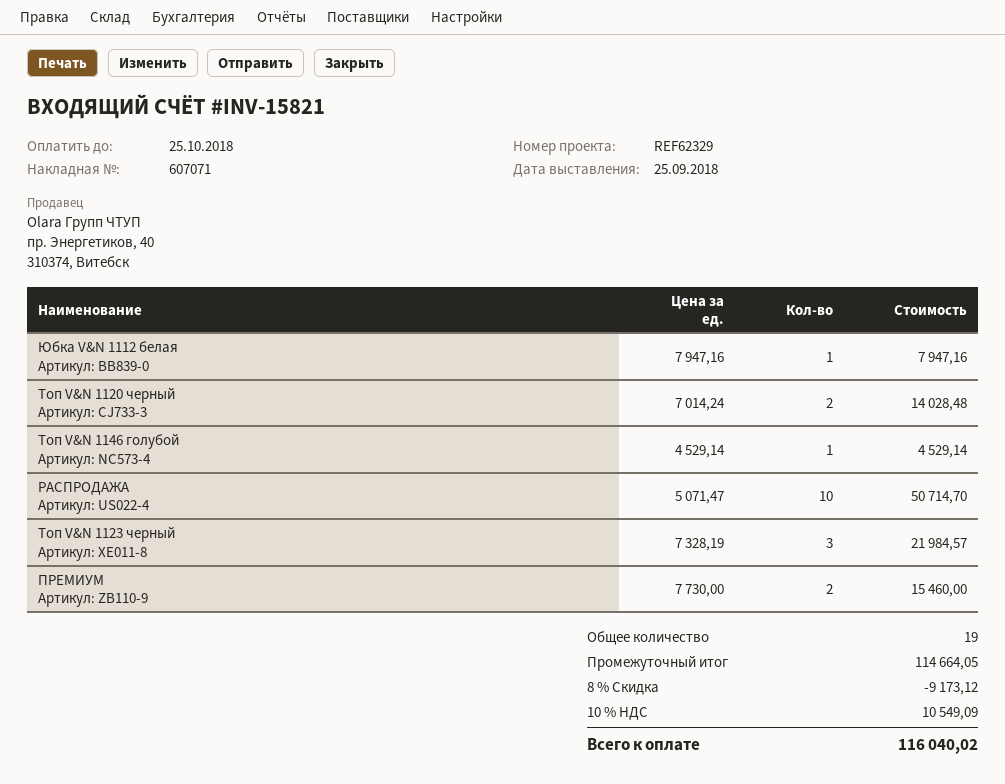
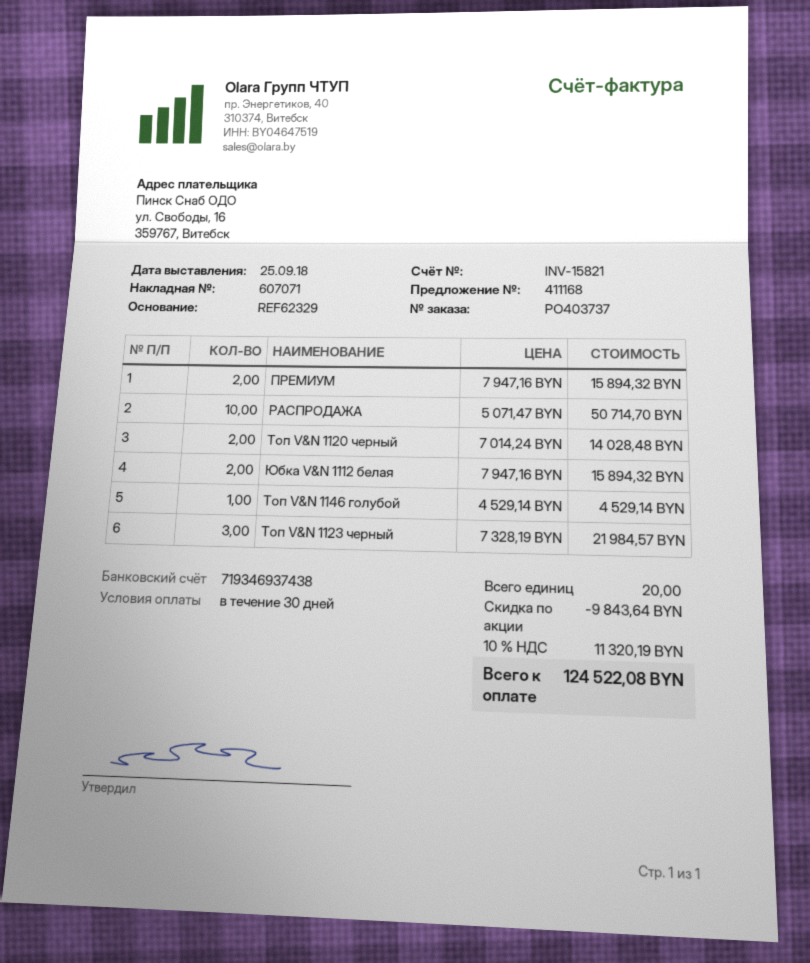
Юбка V&N 1112 белая: 1 x 7947.16 = 7947.16 -> 2 x 7947.16 = 15894.32
ПРЕМИУМ: 2 x 7730.00 = 15460.00 -> 2 x 7947.16 = 15894.32
total quantity: 19 -> 20
discount: 9173.12 -> 9843.64
tax: 10% = 10549.09 -> 10% = 11320.19
total: 116040.02 -> 124522.08

